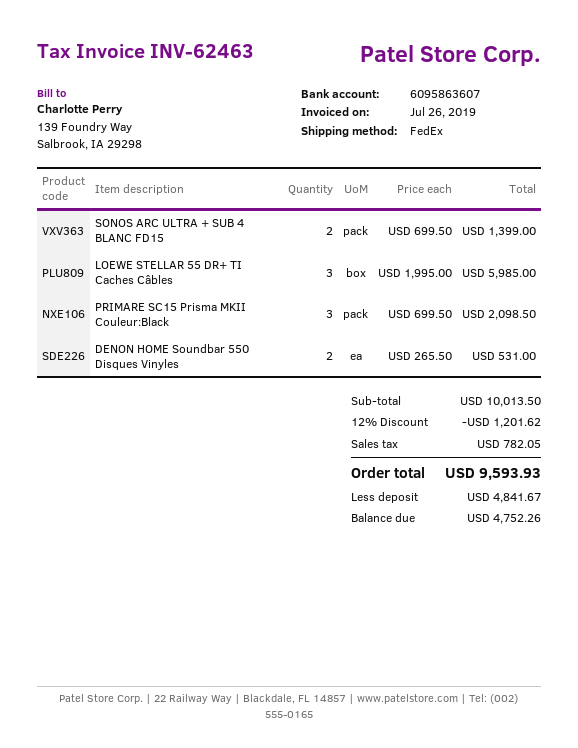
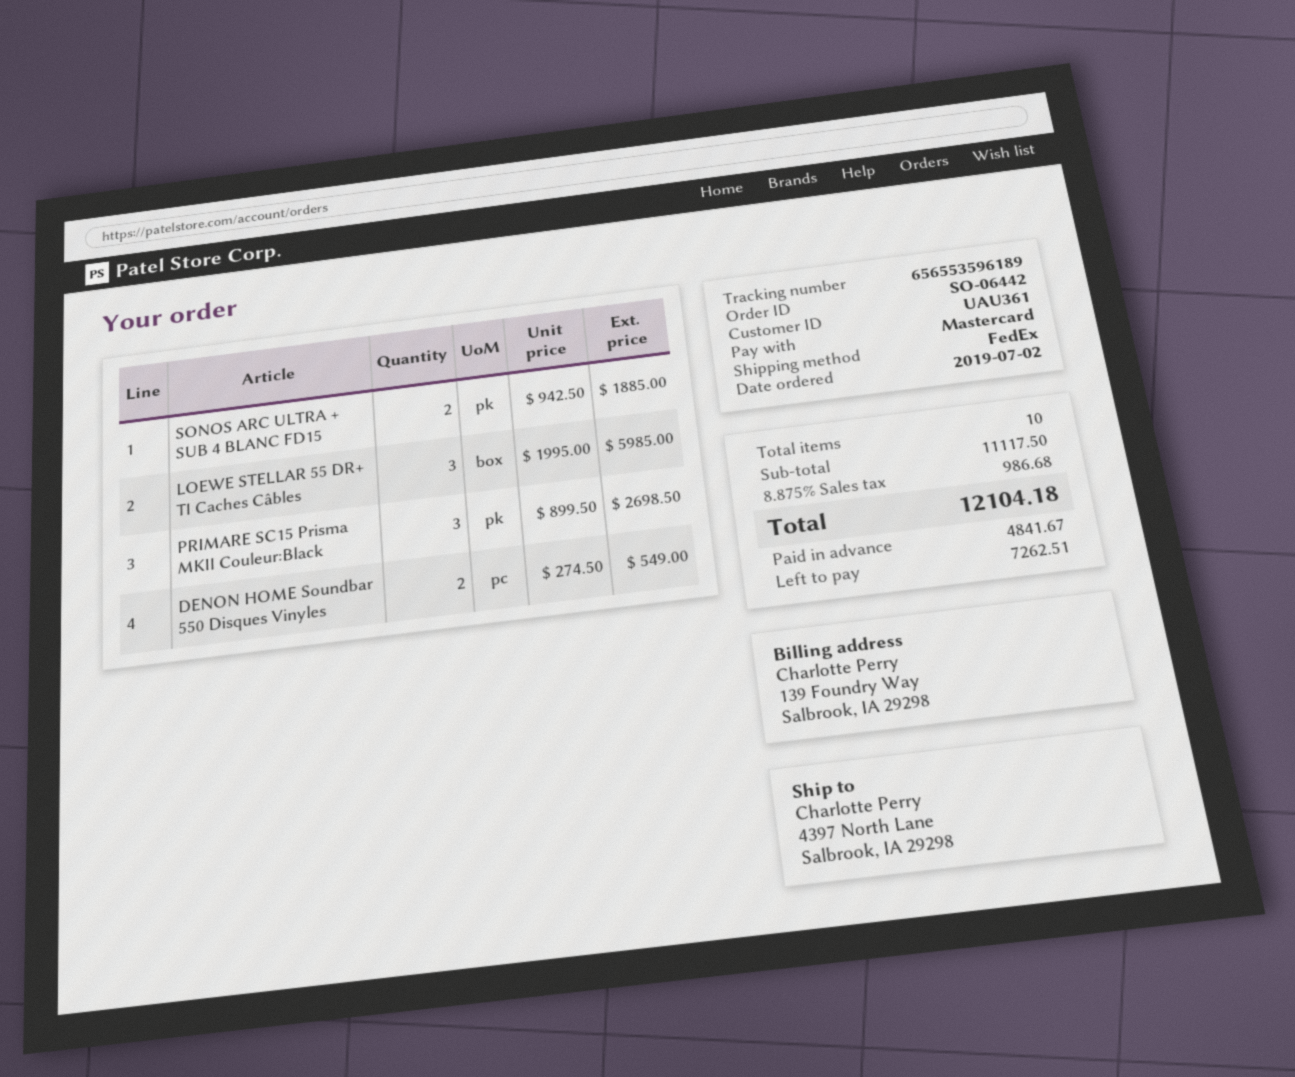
SONOS ARC ULTRA + SUB 4 BLANC FD15: 2 x 699.50 = 1399.00 -> 2 x 942.50 = 1885.00
PRIMARE SC15 Prisma MKII Couleur:Black: 3 x 699.50 = 2098.50 -> 3 x 899.50 = 2698.50
DENON HOME Soundbar 550 Disques Vinyles: 2 x 265.50 = 531.00 -> 2 x 274.50 = 549.00
subtotal: 10013.50 -> 11117.50
discount: 12% = 1201.62 -> none
tax: 782.05 -> 986.68
total: 9593.93 -> 12104.18
balance: 4752.26 -> 7262.51

